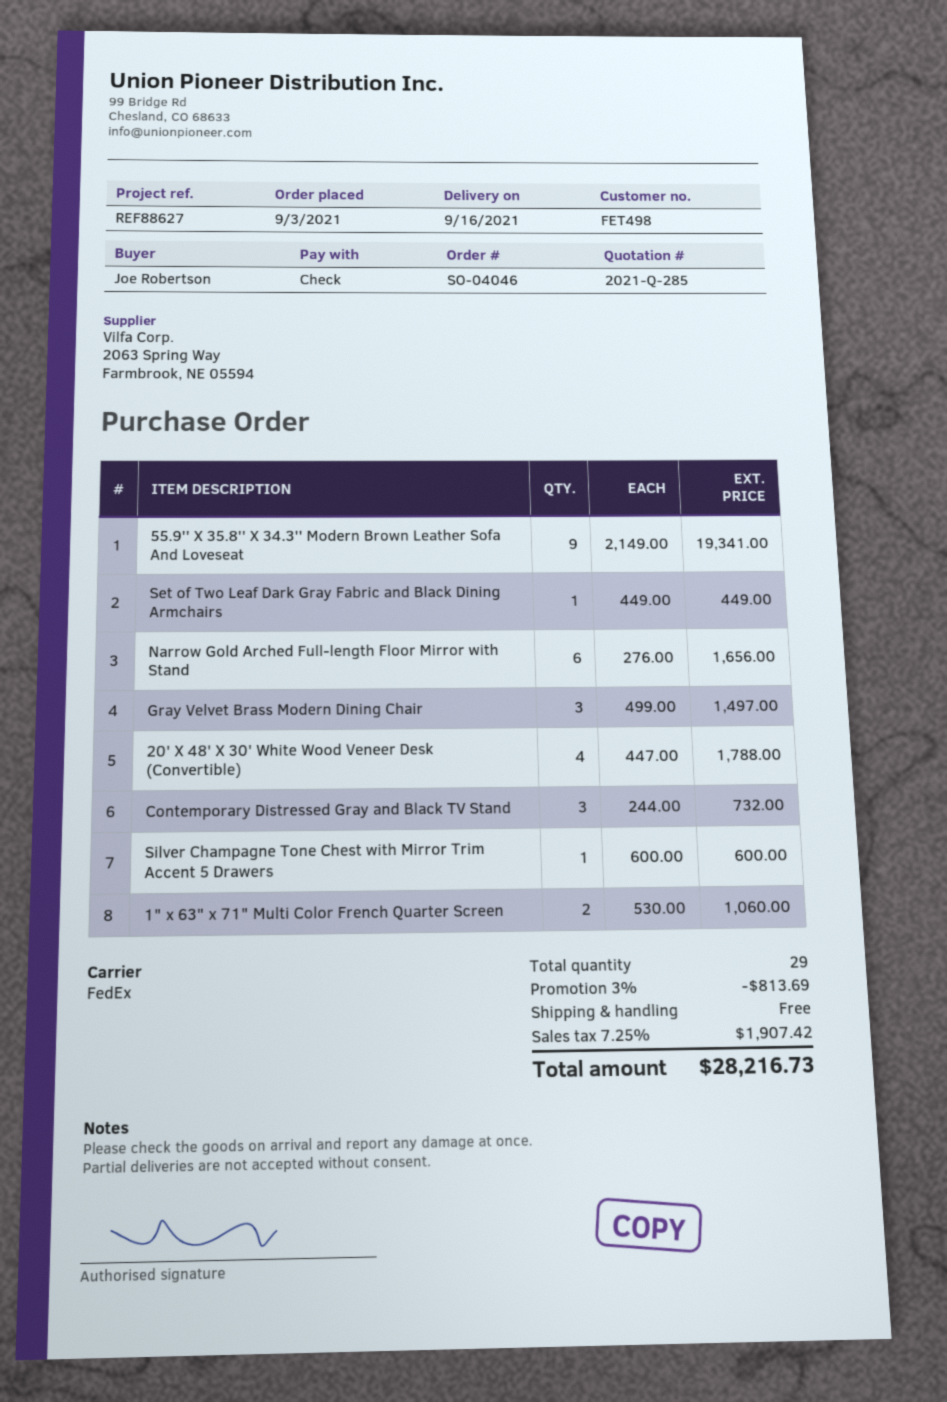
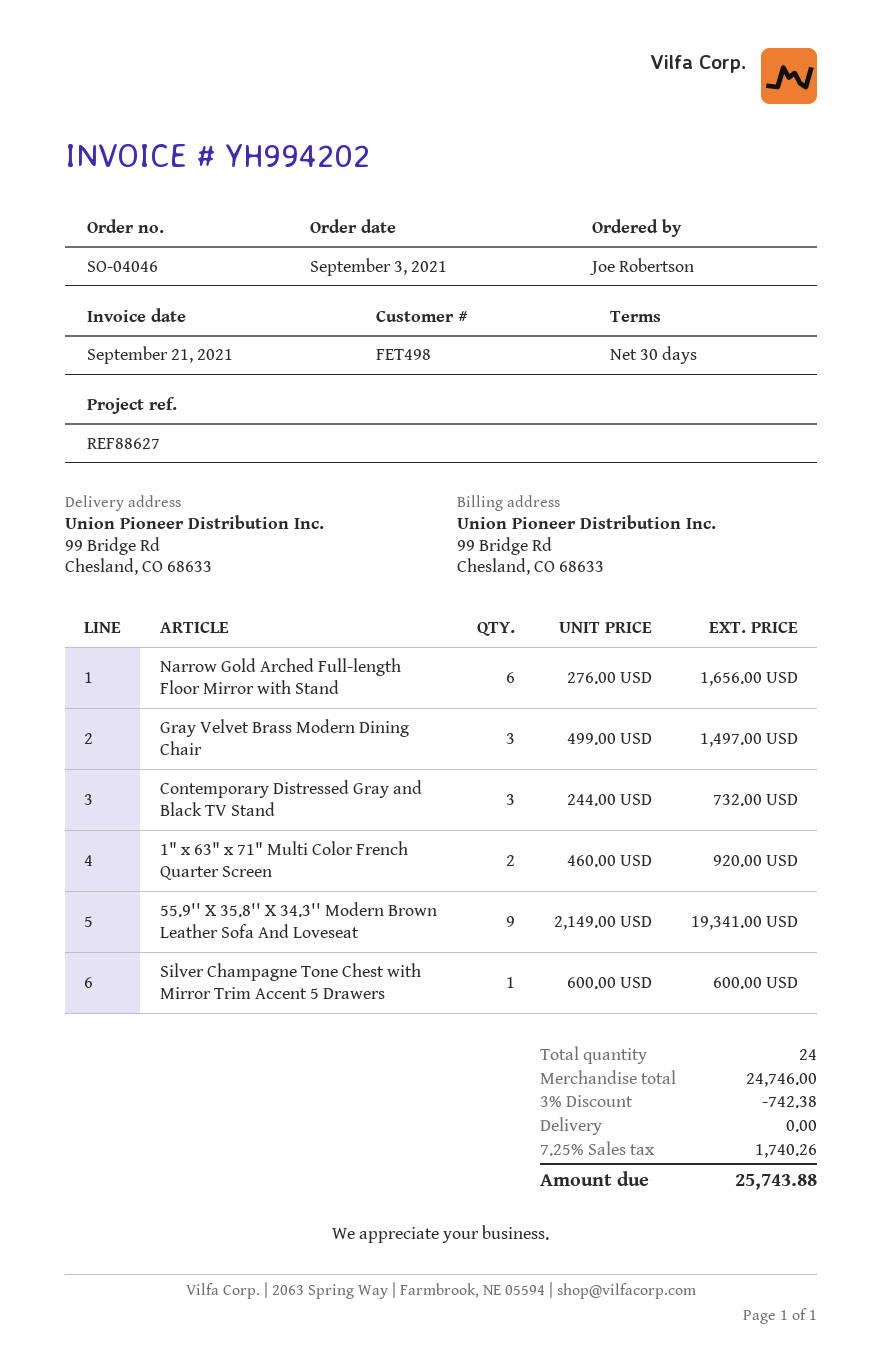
Set of Two Leaf Dark Gray Fabric and Black Dining Armchairs: 1 x 449.00 = 449.00 -> none
20' X 48' X 30' White Wood Veneer Desk (Convertible): 4 x 447.00 = 1788.00 -> none
1" x 63" x 71" Multi Color French Quarter Screen: 2 x 530.00 = 1060.00 -> 2 x 460.00 = 920.00
total quantity: 29 -> 24
discount: 3% = 813.69 -> 3% = 742.38
tax: 7.25% = 1907.42 -> 7.25% = 1740.26
total: 28216.73 -> 25743.88

